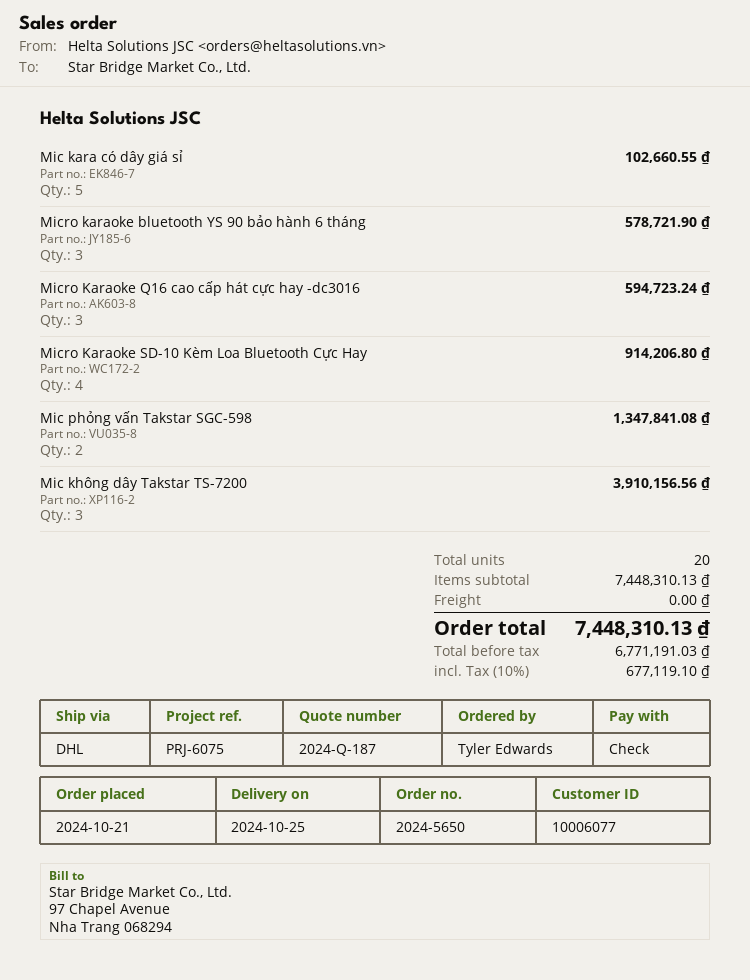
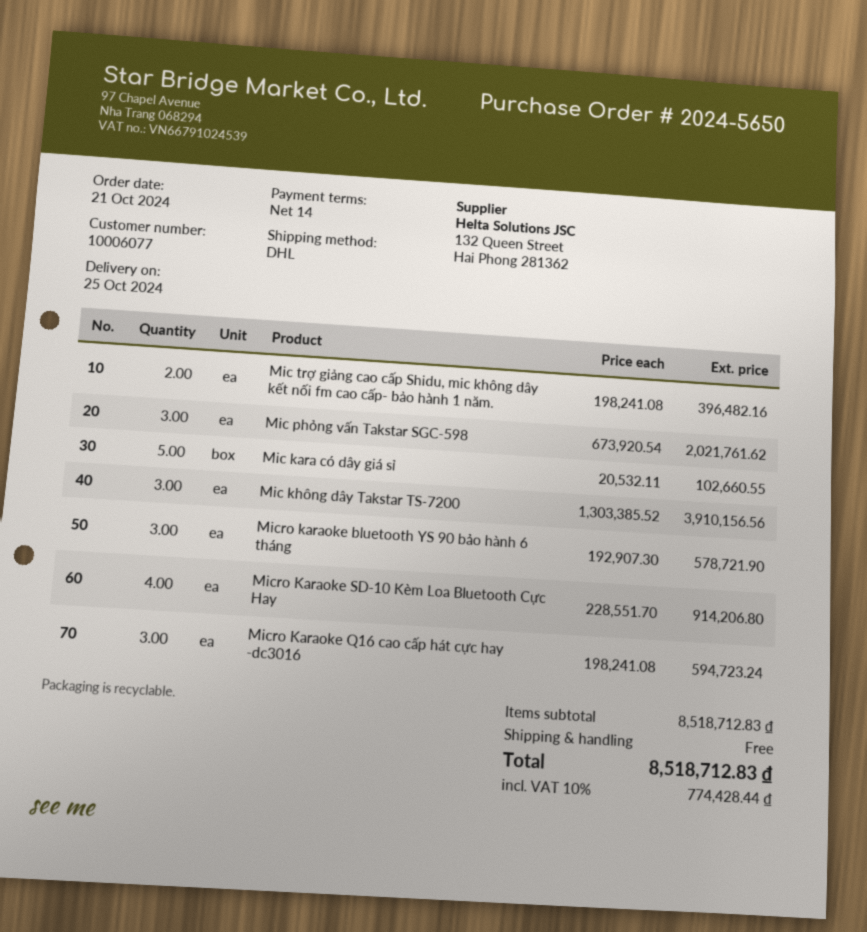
Mic phỏng vấn Takstar SGC-598: 2 for 1347841.08 -> 3 for 2021761.62
Mic trợ giảng cao cấp Shidu, mic không dây kết nối fm cao cấp- bảo hành 1 năm.: none -> 2 for 396482.16
subtotal: 7448310.13 -> 8518712.83
tax: 10% = 677119.10 -> 10% = 774428.44
total: 7448310.13 -> 8518712.83

